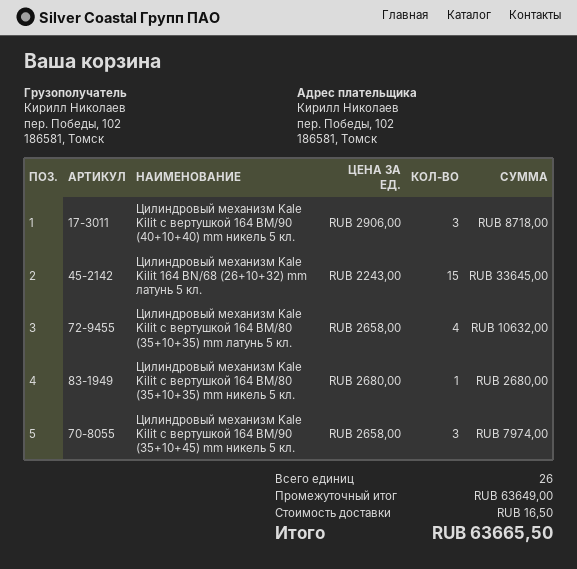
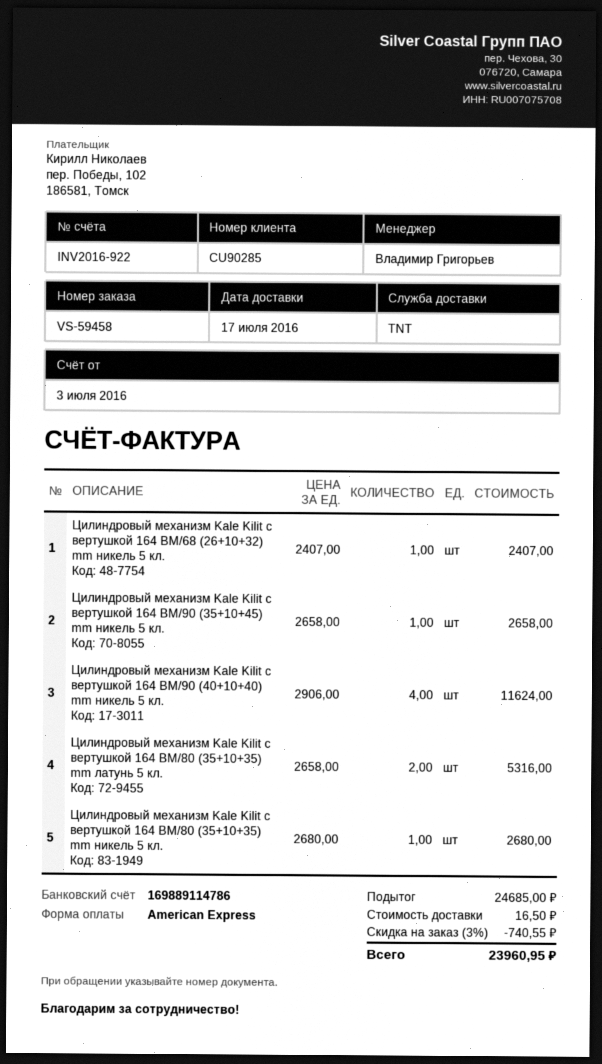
Цилиндровый механизм Kale Kilit с вертушкой 164 BM/90 (40+10+40) mm никель 5 кл.: 3 x 2906.00 = 8718.00 -> 4 x 2906.00 = 11624.00
Цилиндровый механизм Kale Kilit 164 BN/68 (26+10+32) mm латунь 5 кл.: 15 x 2243.00 = 33645.00 -> none
Цилиндровый механизм Kale Kilit с вертушкой 164 BM/80 (35+10+35) mm латунь 5 кл.: 4 x 2658.00 = 10632.00 -> 2 x 2658.00 = 5316.00
Цилиндровый механизм Kale Kilit с вертушкой 164 BM/90 (35+10+45) mm никель 5 кл.: 3 x 2658.00 = 7974.00 -> 1 x 2658.00 = 2658.00
Цилиндровый механизм Kale Kilit с вертушкой 164 BM/68 (26+10+32) mm никель 5 кл.: none -> 1 x 2407.00 = 2407.00
subtotal: 63649.00 -> 24685.00
discount: none -> 3% = 740.55
total: 63665.50 -> 23960.95

